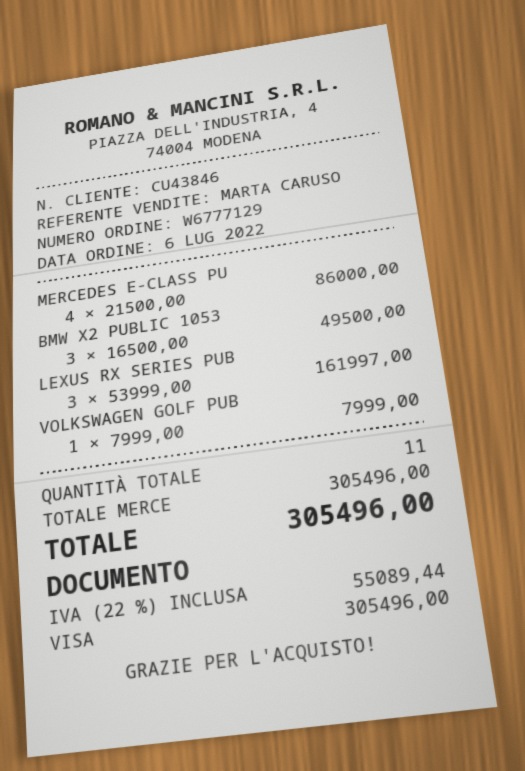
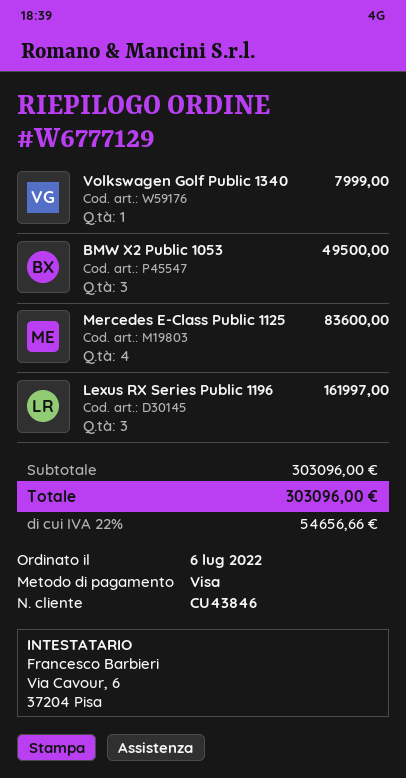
MERCEDES E-CLASS PU: 4 for 86000.00 -> 4 for 83600.00
subtotal: 305496.00 -> 303096.00
tax: 22% = 55089.44 -> 22% = 54656.66
total: 305496.00 -> 303096.00

